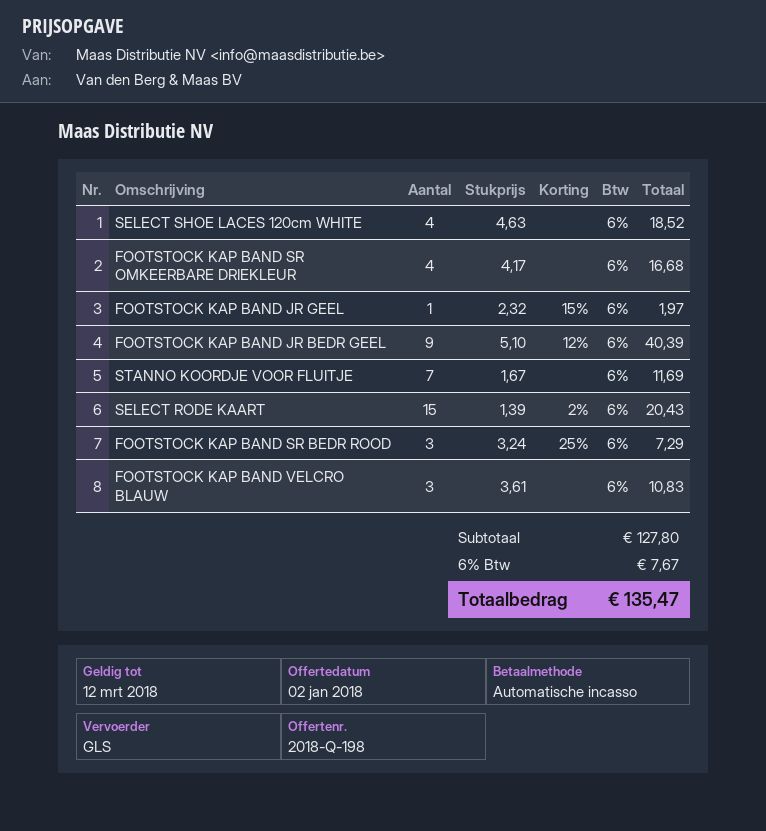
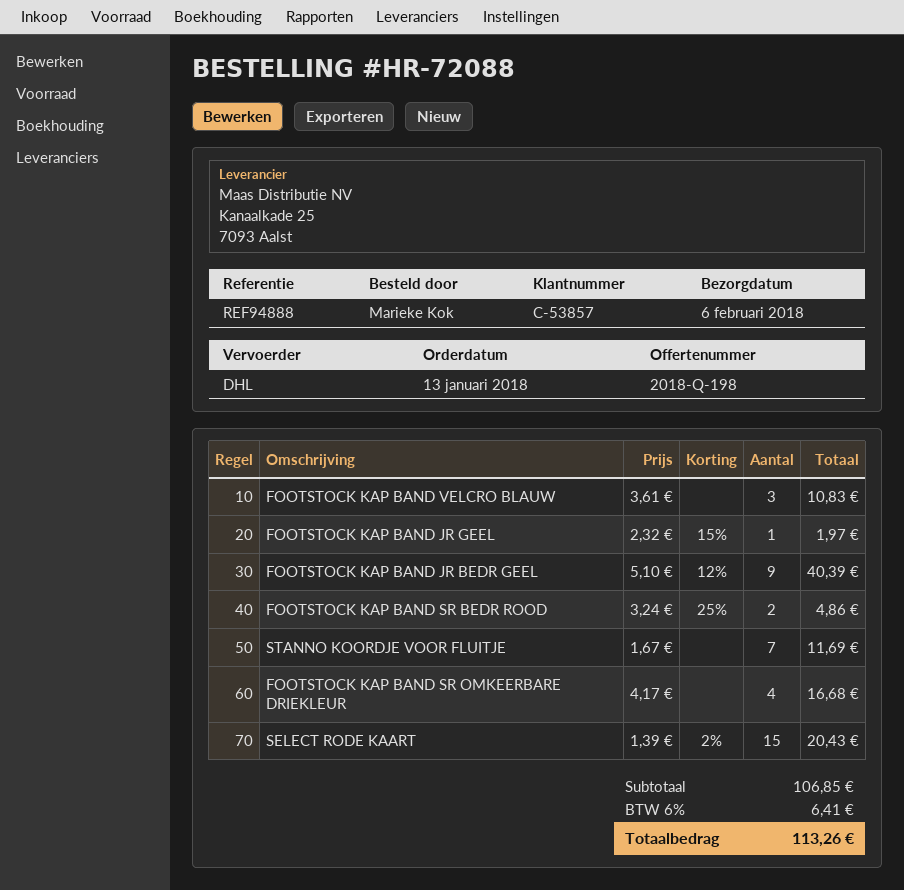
shipping method: GLS -> DHL
SELECT SHOE LACES 120cm WHITE: 4 x 4.63 = 18.52 -> none
FOOTSTOCK KAP BAND SR BEDR ROOD: 3 x 3.24 - 25% = 7.29 -> 2 x 3.24 - 25% = 4.86
subtotal: 127.80 -> 106.85
tax: 6% = 7.67 -> 6% = 6.41
total: 135.47 -> 113.26

